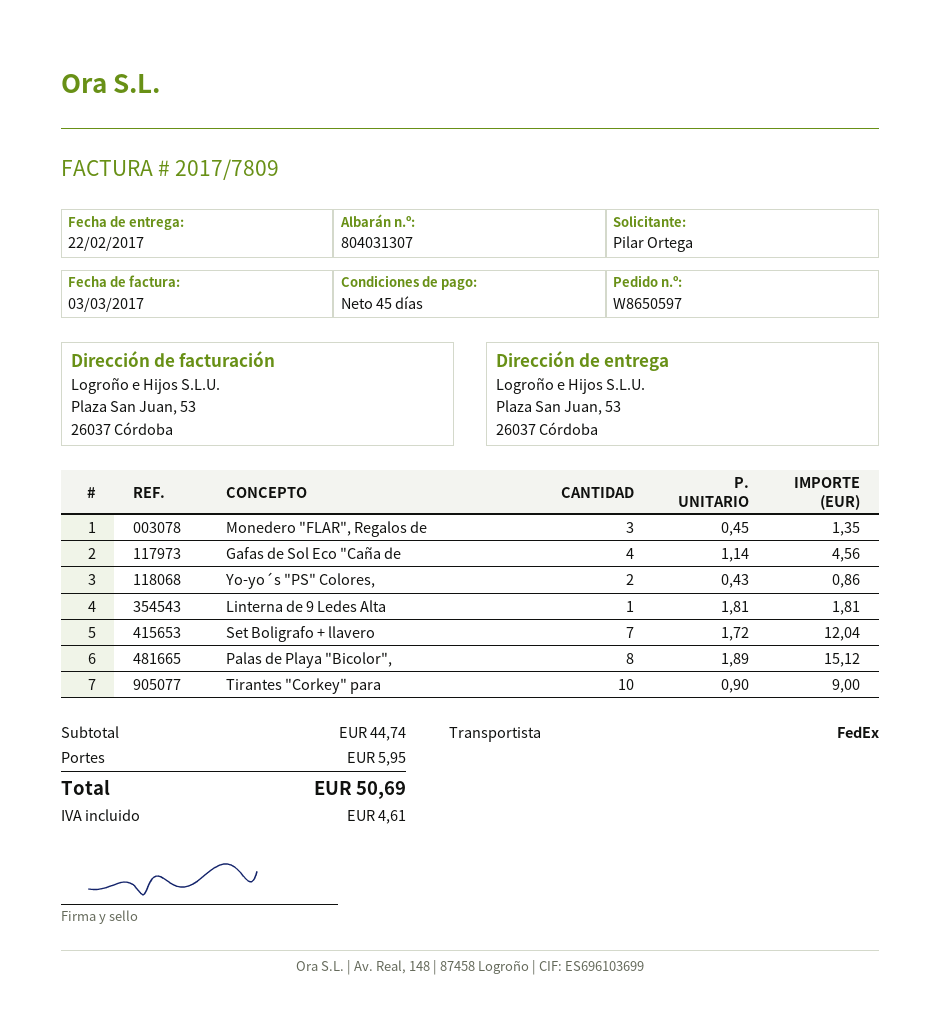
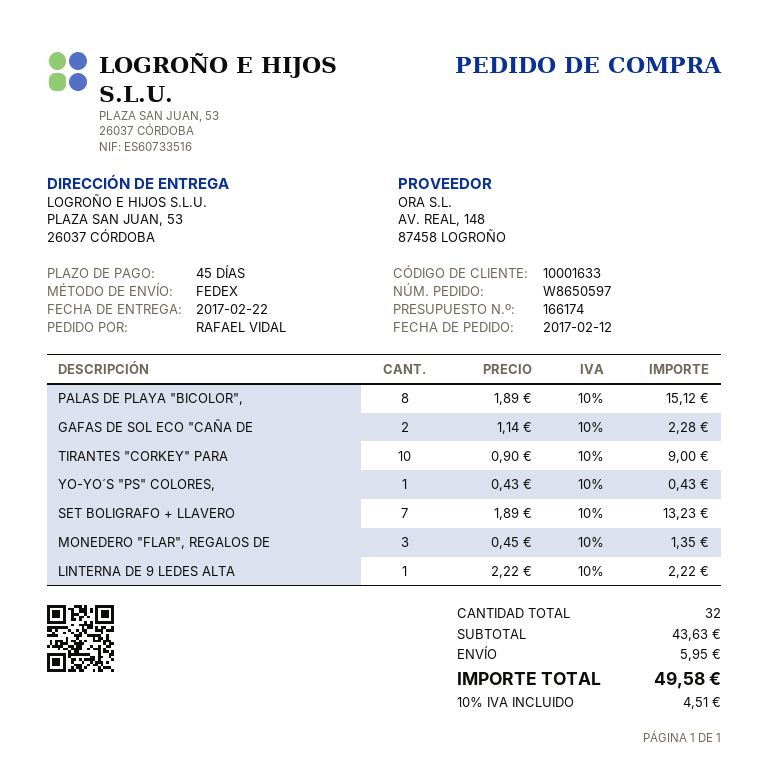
ordered by: Pilar Ortega -> RAFAEL VIDAL
Gafas de Sol Eco "Caña de: 4 x 1.14 = 4.56 -> 2 x 1.14 = 2.28
Yo-yo´s "PS" Colores,: 2 x 0.43 = 0.86 -> 1 x 0.43 = 0.43
Linterna de 9 Ledes Alta: 1 x 1.81 = 1.81 -> 1 x 2.22 = 2.22
Set Boligrafo + llavero: 7 x 1.72 = 12.04 -> 7 x 1.89 = 13.23
subtotal: 44.74 -> 43.63
tax: 4.61 -> 4.51
total: 50.69 -> 49.58

